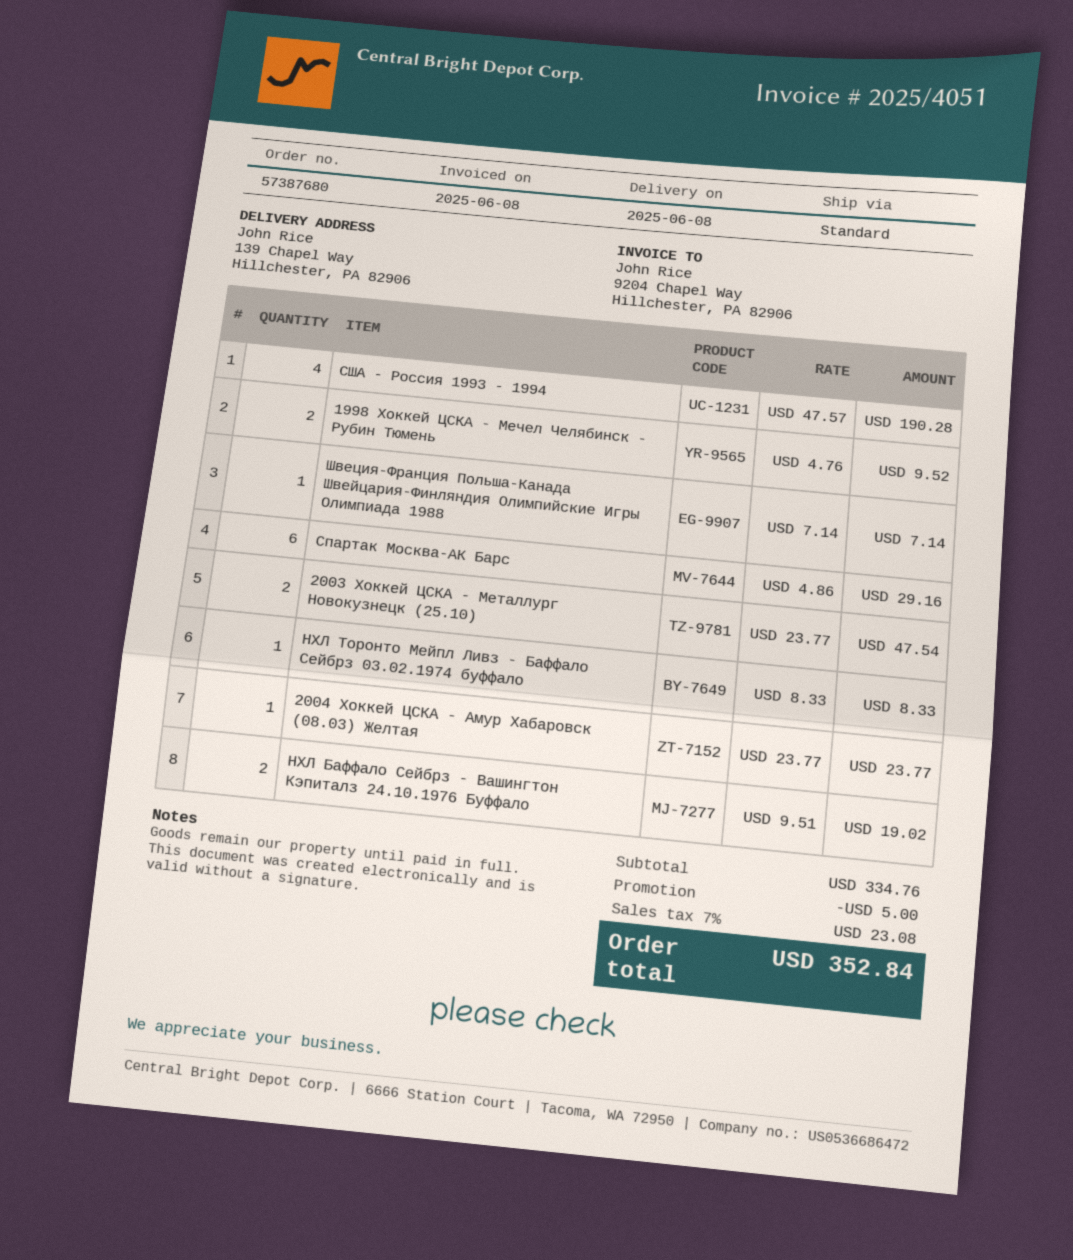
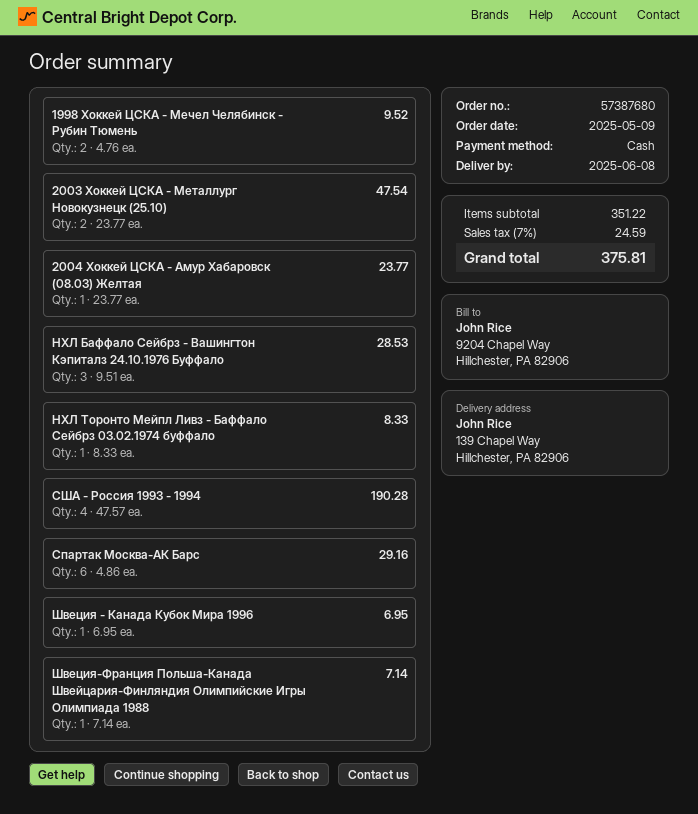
НХЛ Баффало Сейбрз - Вашингтон Кэпиталз 24.10.1976 Буффало: 2 x 9.51 = 19.02 -> 3 x 9.51 = 28.53
Швеция - Канада Кубок Мира 1996: none -> 1 x 6.95 = 6.95
subtotal: 334.76 -> 351.22
discount: 5.00 -> none
tax: 7% = 23.08 -> 7% = 24.59
total: 352.84 -> 375.81

